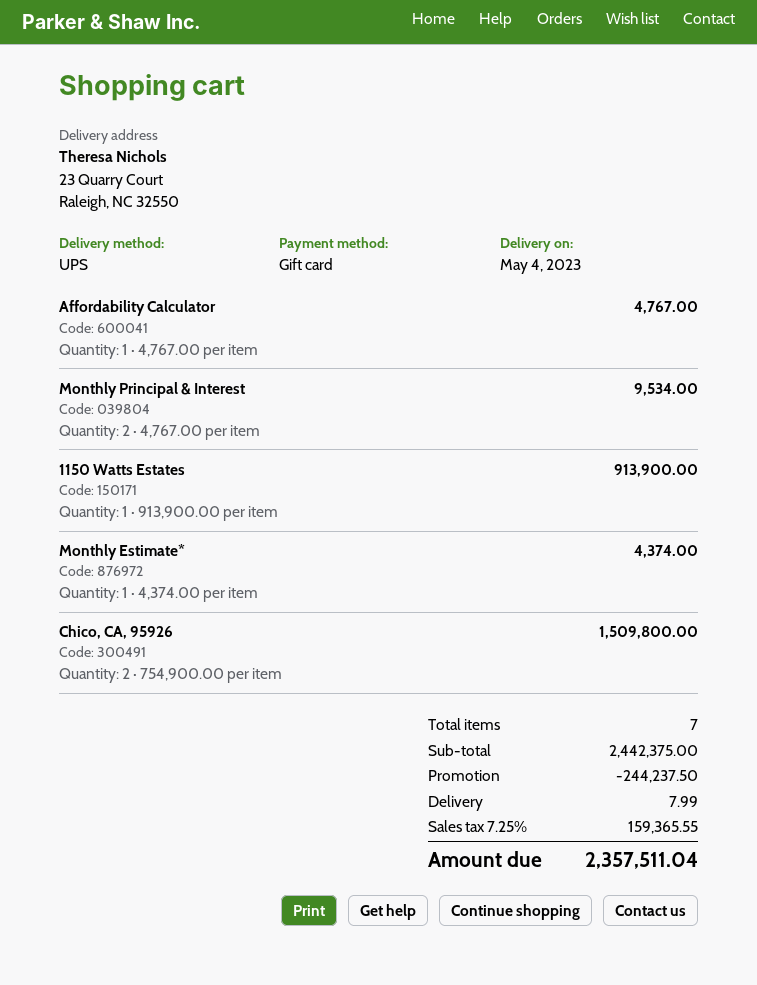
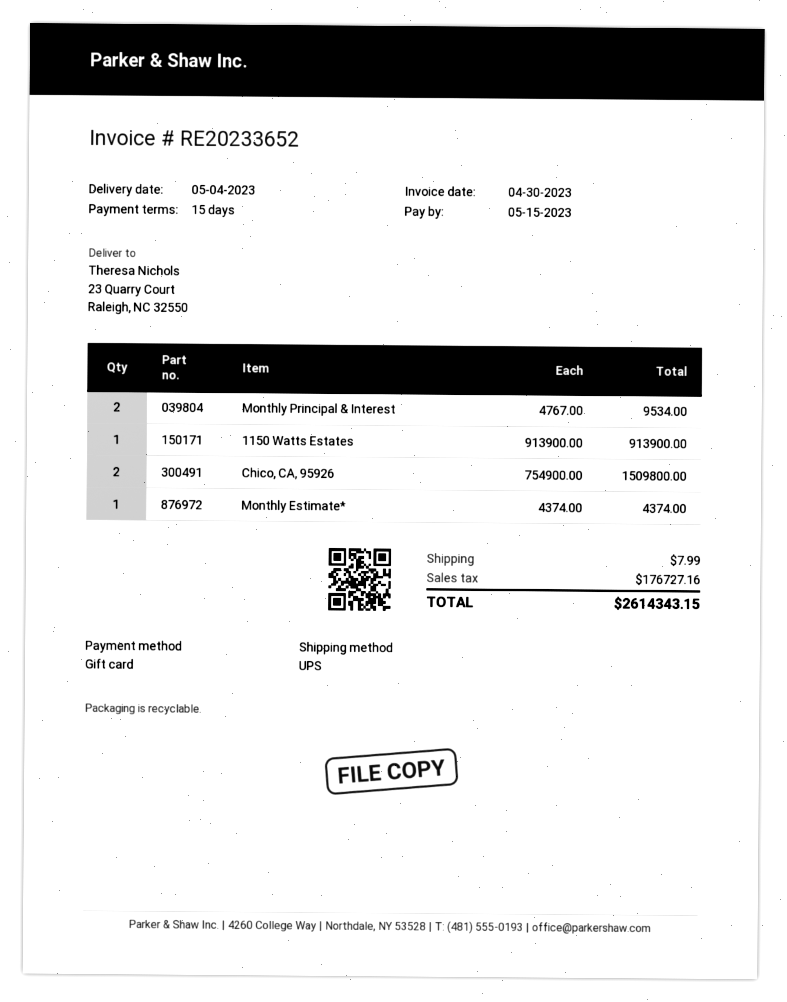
Affordability Calculator: 1 x 4767.00 = 4767.00 -> none
discount: 244237.50 -> none
tax: 159365.55 -> 176727.16
total: 2357511.04 -> 2614343.15

